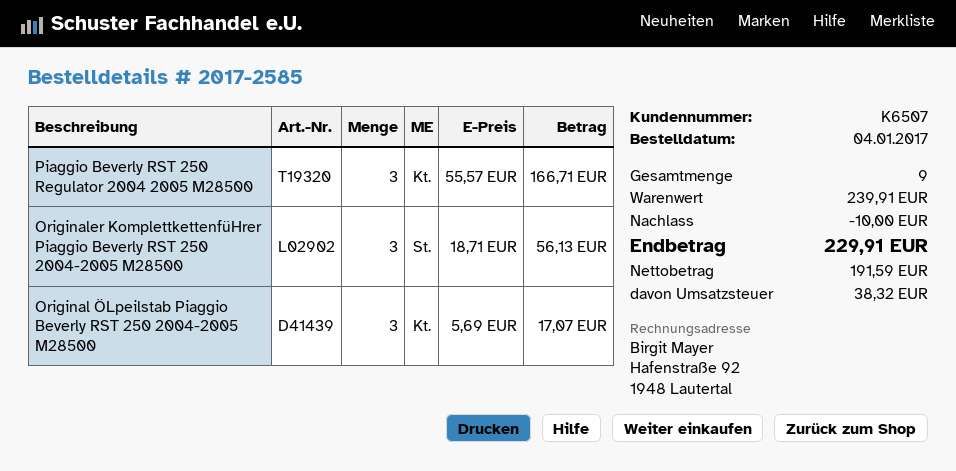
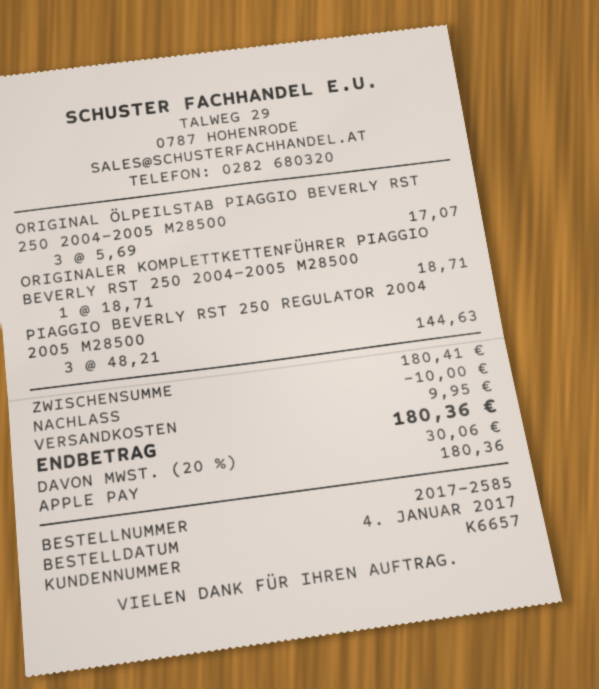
customer number: K6507 -> K6657
Piaggio Beverly RST 250 Regulator 2004 2005 M28500: 3 x 55.57 = 166.71 -> 3 x 48.21 = 144.63
Originaler KomplettkettenfüHrer Piaggio Beverly RST 250 2004-2005 M28500: 3 x 18.71 = 56.13 -> 1 x 18.71 = 18.71
subtotal: 239.91 -> 180.41
shipping: none -> 9.95
tax: 38.32 -> 30.06
total: 229.91 -> 180.36

